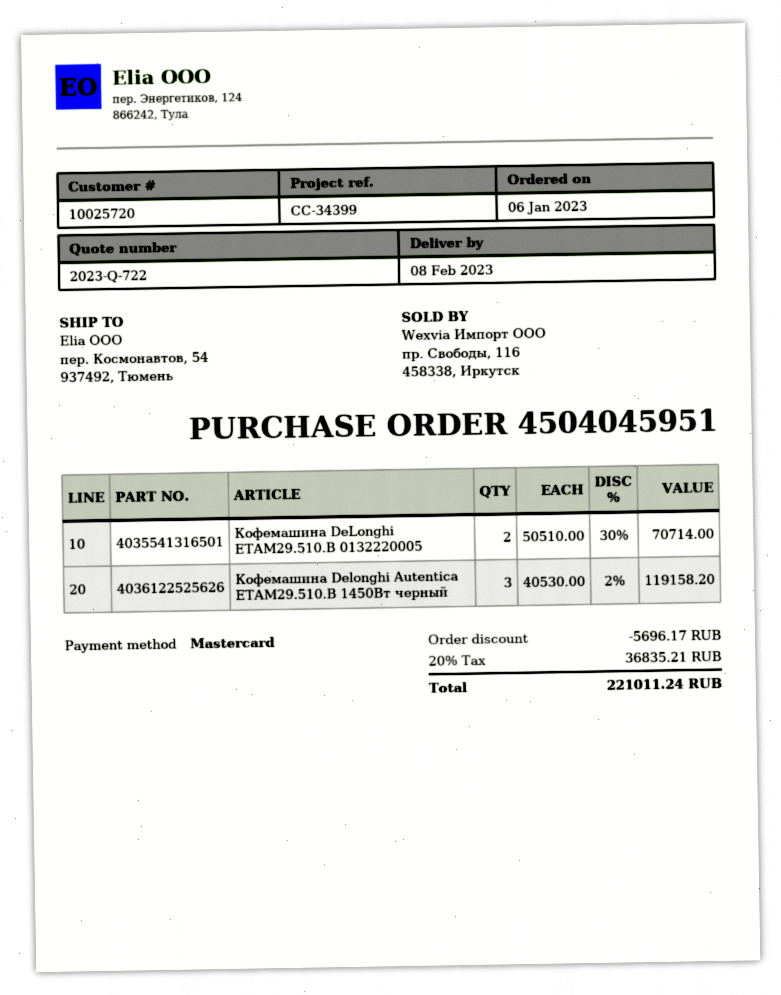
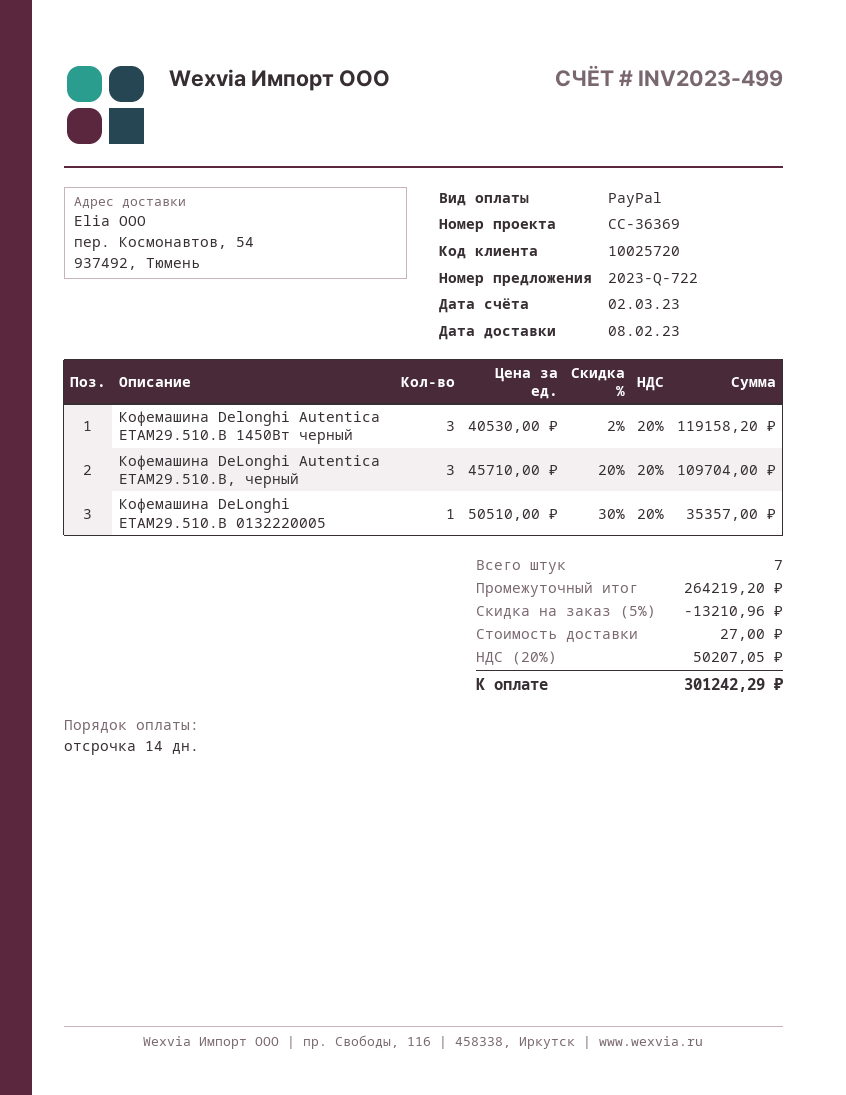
reference: CC-34399 -> CC-36369
payment method: Mastercard -> PayPal
Кофемашина DeLonghi ETAM29.510.B 0132220005: 2 x 50510.00 - 30% = 70714.00 -> 1 x 50510.00 - 30% = 35357.00
Кофемашина DeLonghi Autentica ETAM29.510.B, черный: none -> 3 x 45710.00 - 20% = 109704.00
discount: 5696.17 -> 13210.96
shipping: none -> 27.00
tax: 20% = 36835.21 -> 20% = 50207.05
total: 221011.24 -> 301242.29

